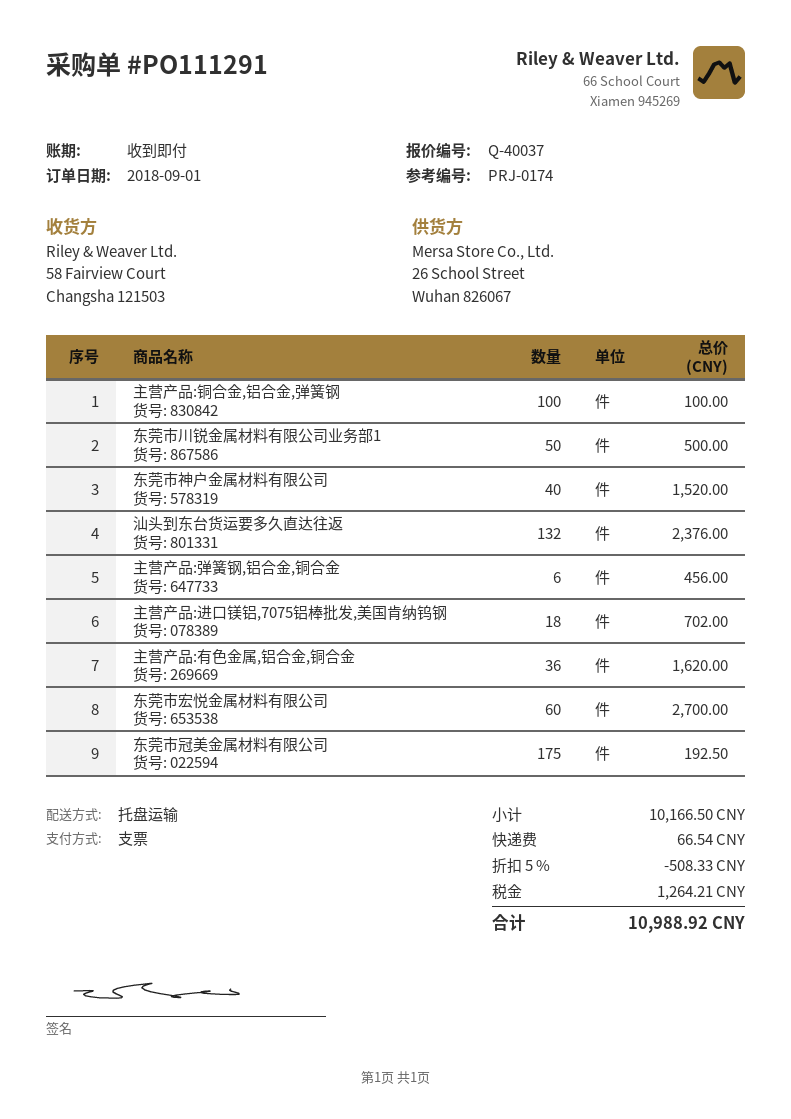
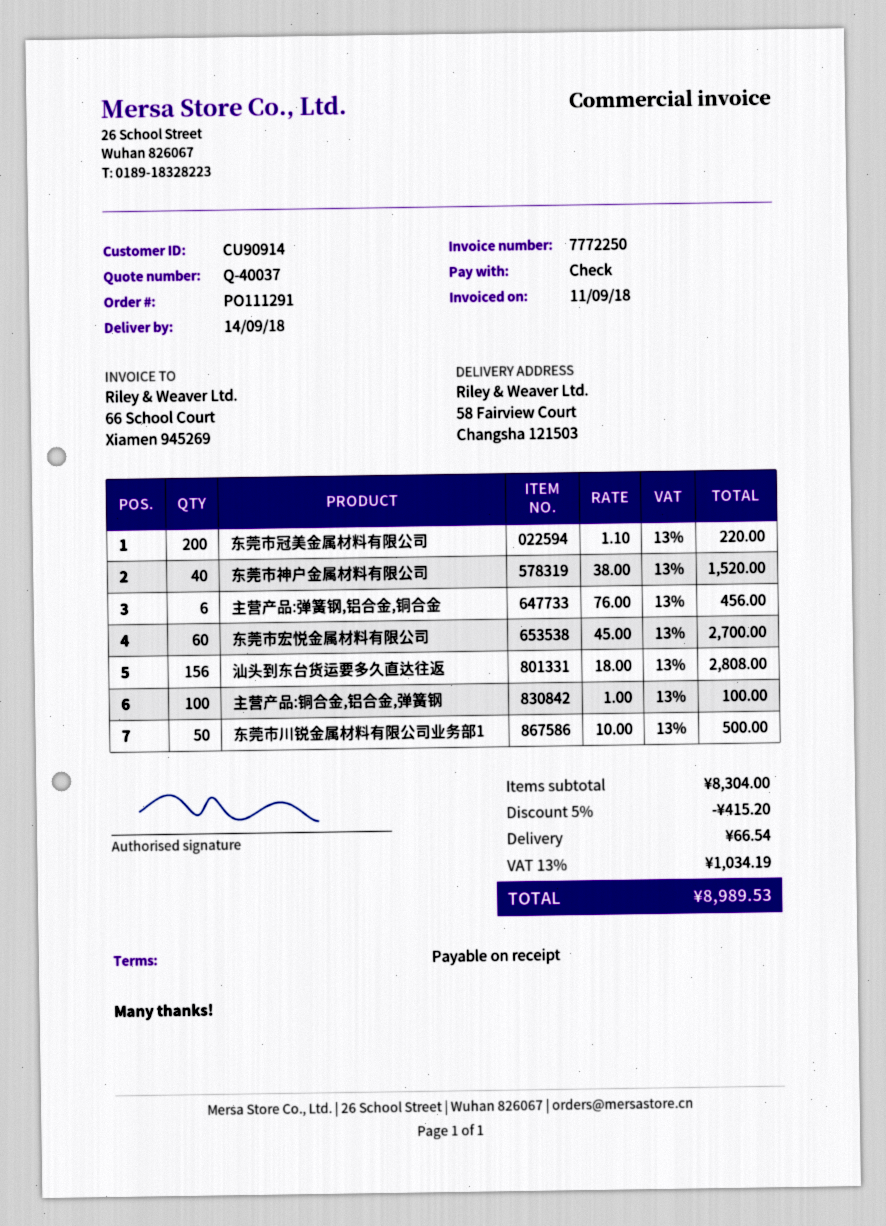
汕头到东台货运要多久直达往返: 132 for 2376.00 -> 156 for 2808.00
主营产品:进口镁铝,7075铝棒批发,美国肯纳钨钢: 18 for 702.00 -> none
主营产品:有色金属,铝合金,铜合金: 36 for 1620.00 -> none
东莞市冠美金属材料有限公司: 175 for 192.50 -> 200 for 220.00
subtotal: 10166.50 -> 8304.00
discount: 5% = 508.33 -> 5% = 415.20
tax: 1264.21 -> 1034.19
total: 10988.92 -> 8989.53

